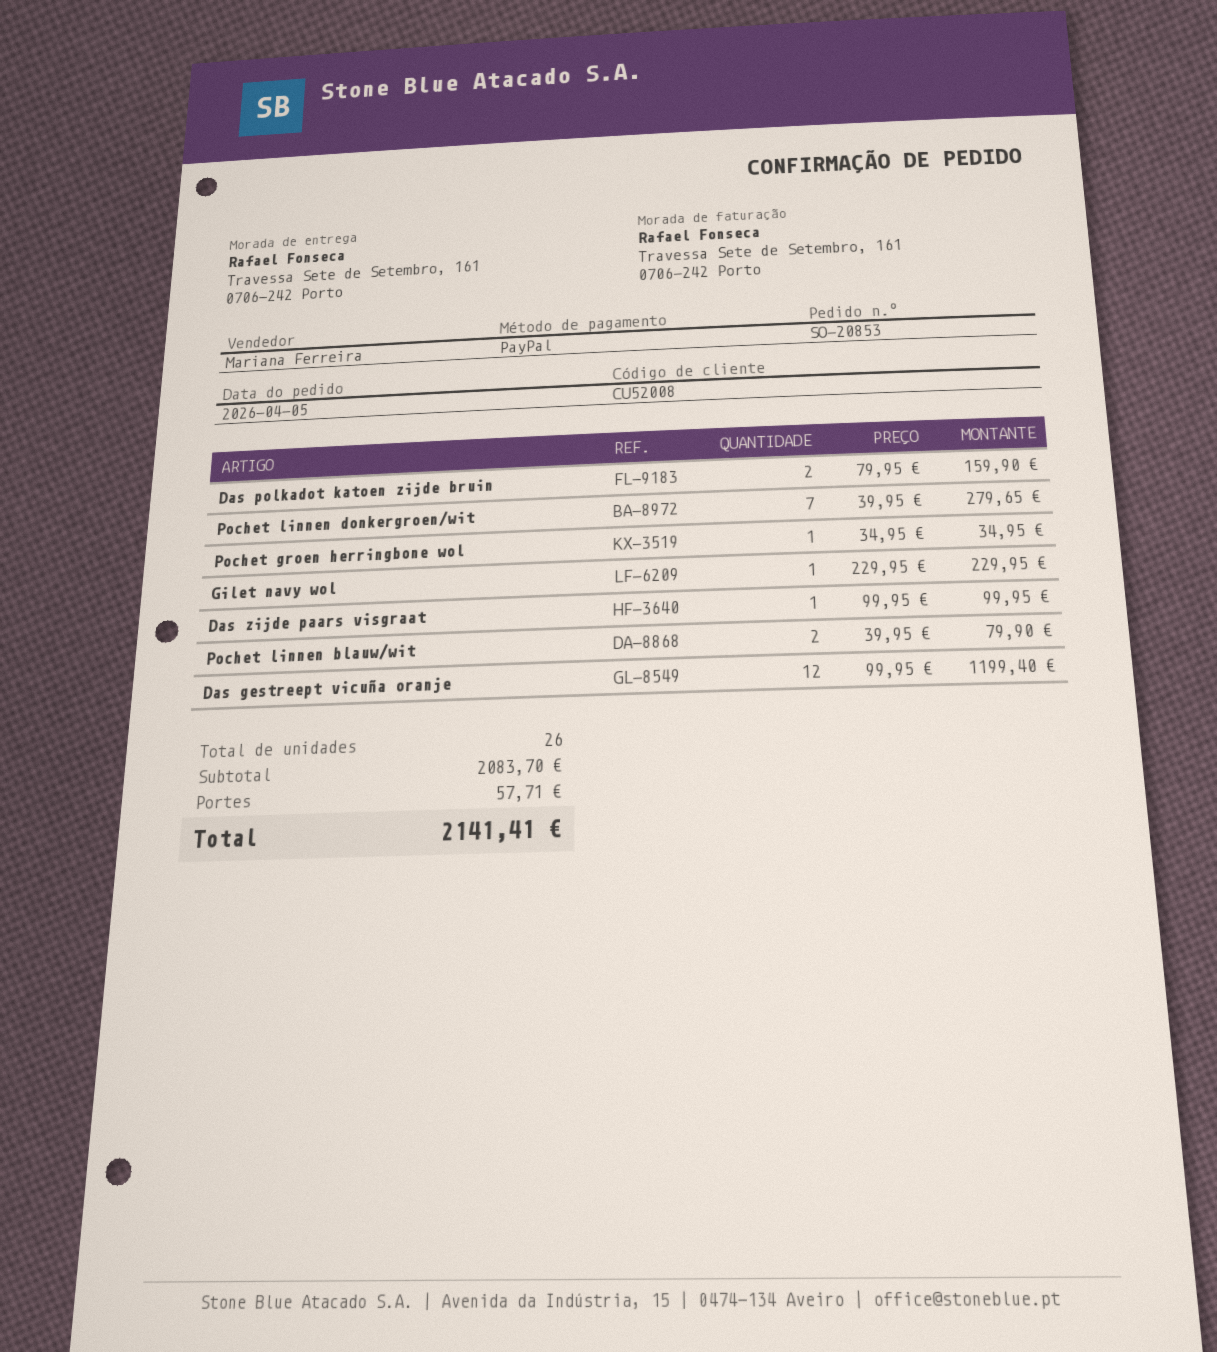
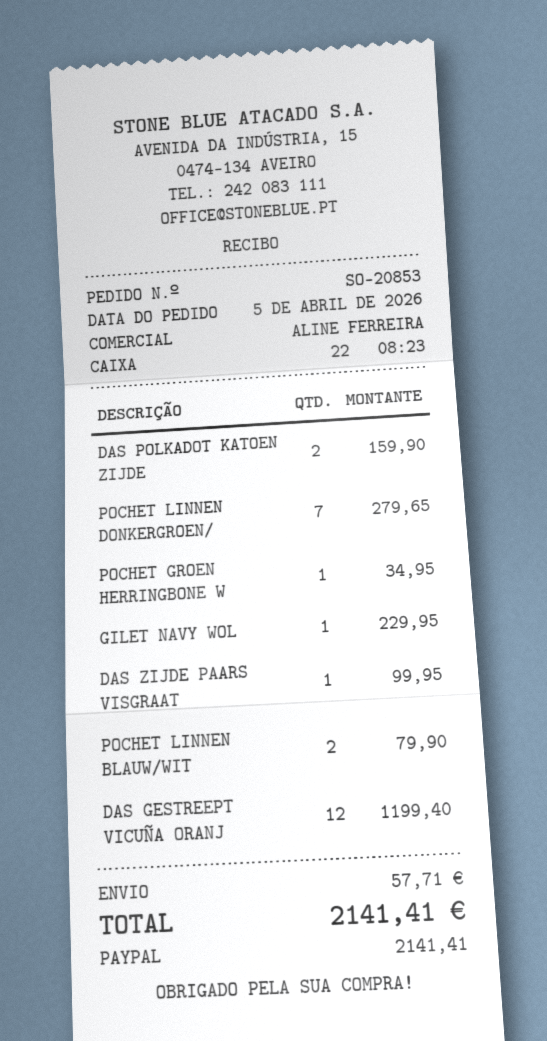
sales rep: Mariana Ferreira -> ALINE FERREIRA

